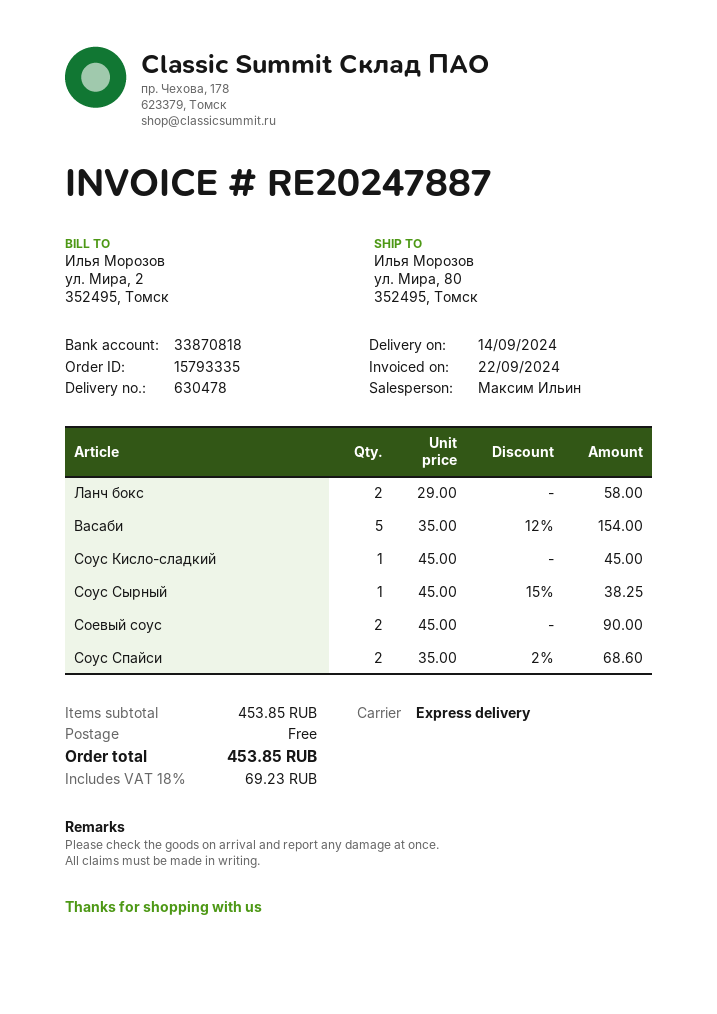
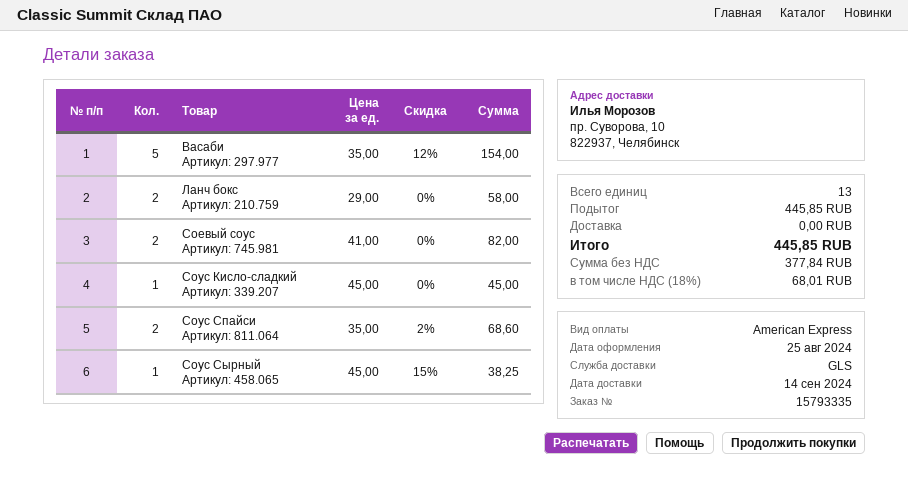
shipping method: express -> GLS
ship to: ул. Мира, 80, 352495, Томск -> пр. Суворова, 10, 822937, Челябинск
Соевый соус: 2 x 45.00 = 90.00 -> 2 x 41.00 = 82.00
subtotal: 453.85 -> 445.85
tax: 18% = 69.23 -> 18% = 68.01
total: 453.85 -> 445.85

